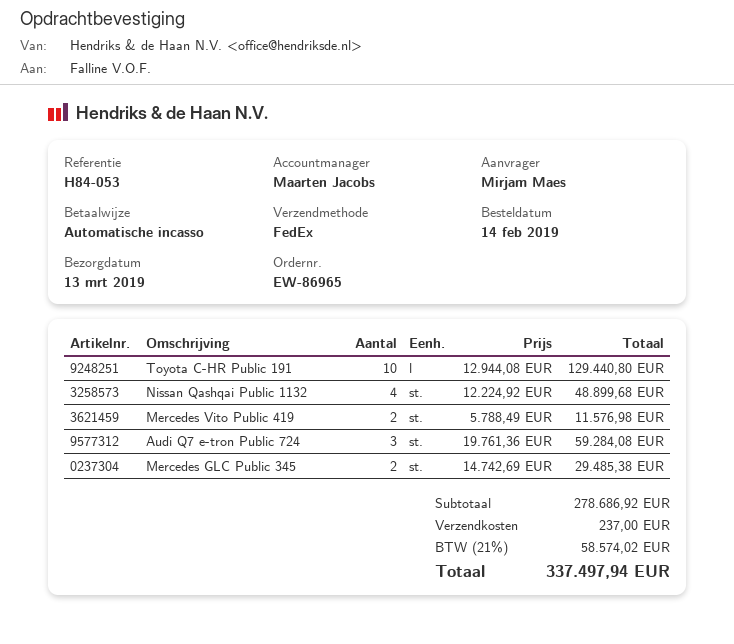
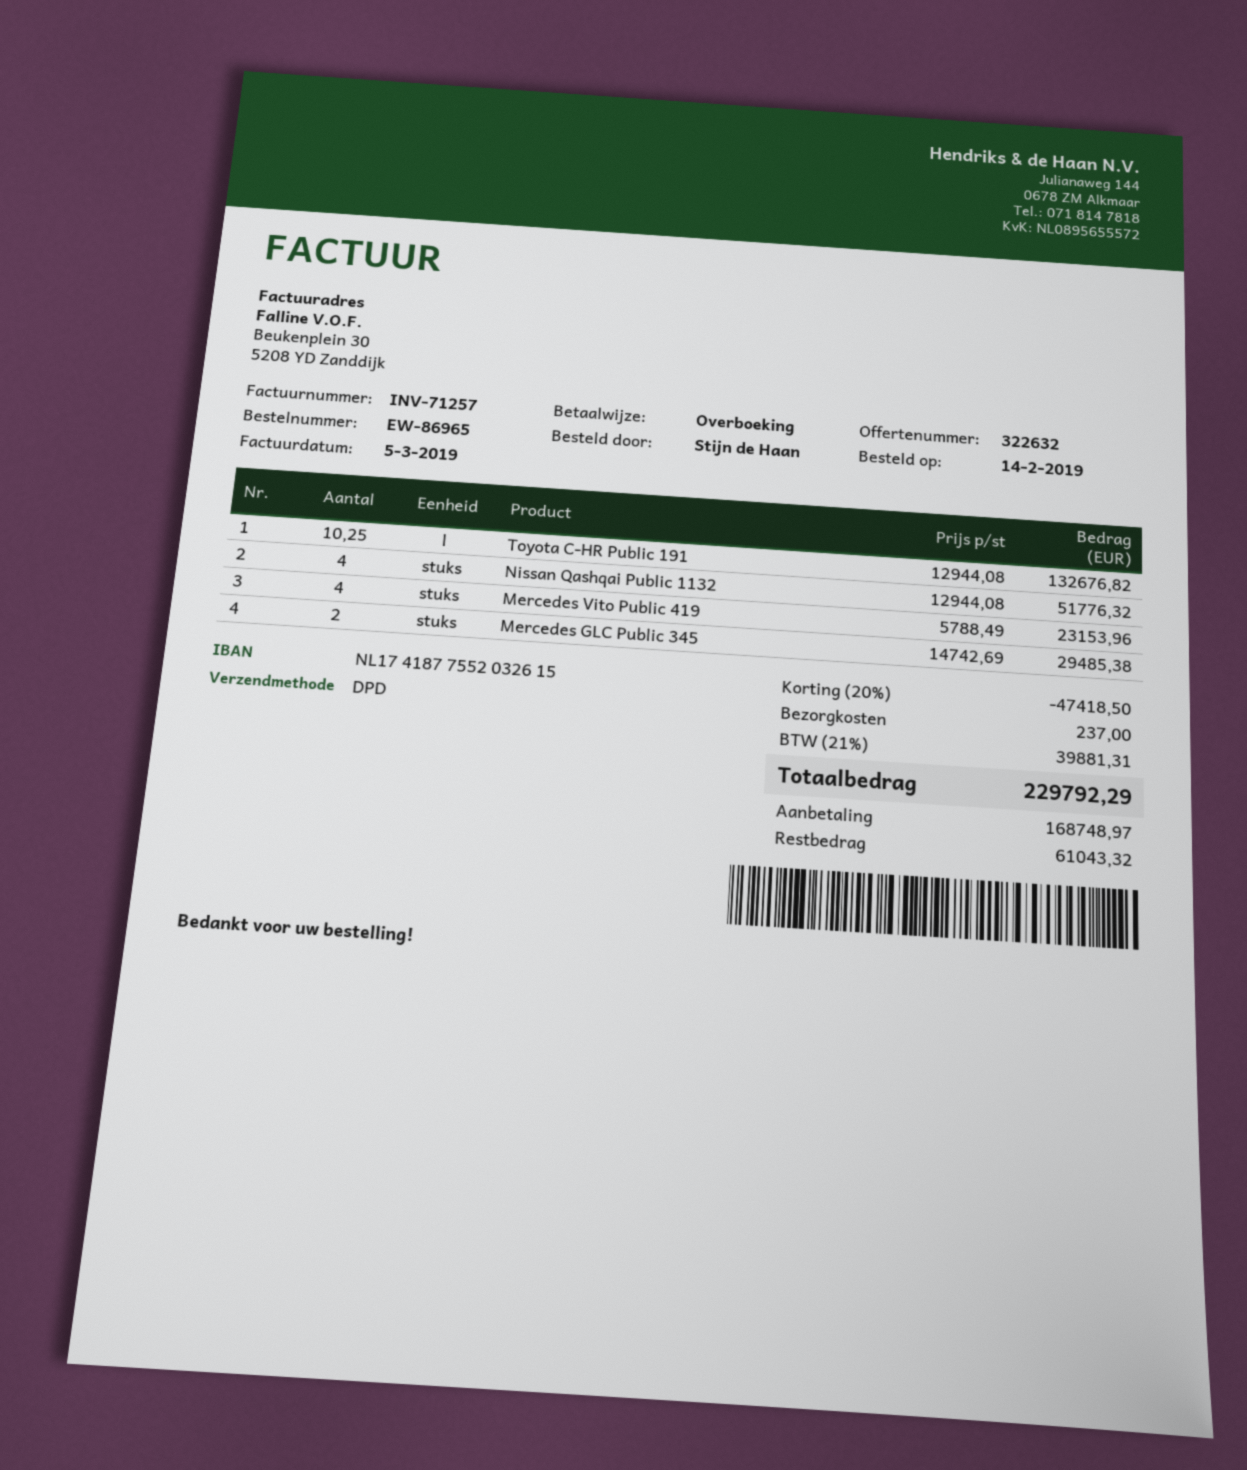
ordered by: Mirjam Maes -> Stijn de Haan
payment method: direct debit -> bank transfer
shipping method: FedEx -> DPD
Toyota C-HR Public 191: 10 x 12944.08 = 129440.80 -> 10.25 x 12944.08 = 132676.82
Nissan Qashqai Public 1132: 4 x 12224.92 = 48899.68 -> 4 x 12944.08 = 51776.32
Mercedes Vito Public 419: 2 x 5788.49 = 11576.98 -> 4 x 5788.49 = 23153.96
Audi Q7 e-tron Public 724: 3 x 19761.36 = 59284.08 -> none
discount: none -> 20% = 47418.50
tax: 21% = 58574.02 -> 21% = 39881.31
total: 337497.94 -> 229792.29

